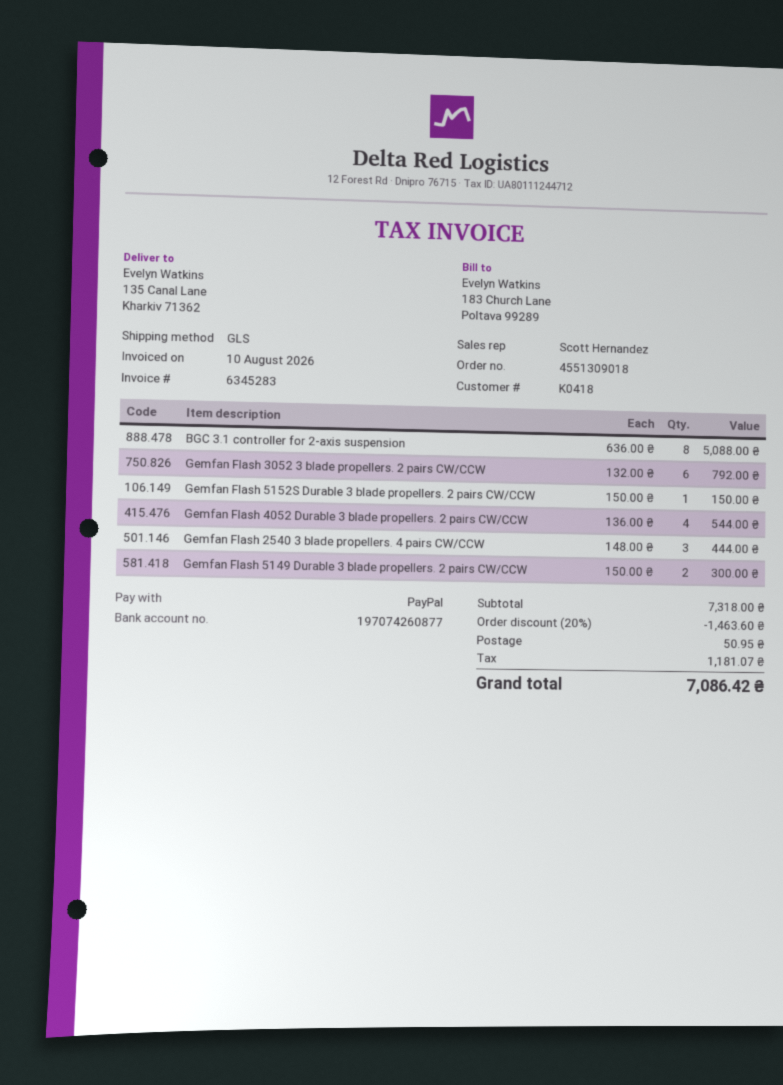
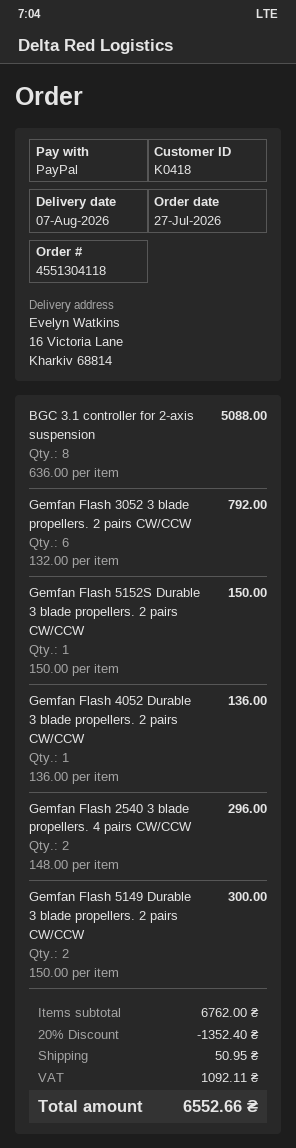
order number: 4551309018 -> 4551304118
ship to: 135 Canal Lane, Kharkiv 71362 -> 16 Victoria Lane, Kharkiv 68814
Gemfan Flash 4052 Durable 3 blade propellers. 2 pairs CW/CCW: 4 x 136.00 = 544.00 -> 1 x 136.00 = 136.00
Gemfan Flash 2540 3 blade propellers. 4 pairs CW/CCW: 3 x 148.00 = 444.00 -> 2 x 148.00 = 296.00
subtotal: 7318.00 -> 6762.00
discount: 20% = 1463.60 -> 20% = 1352.40
tax: 1181.07 -> 1092.11
total: 7086.42 -> 6552.66

